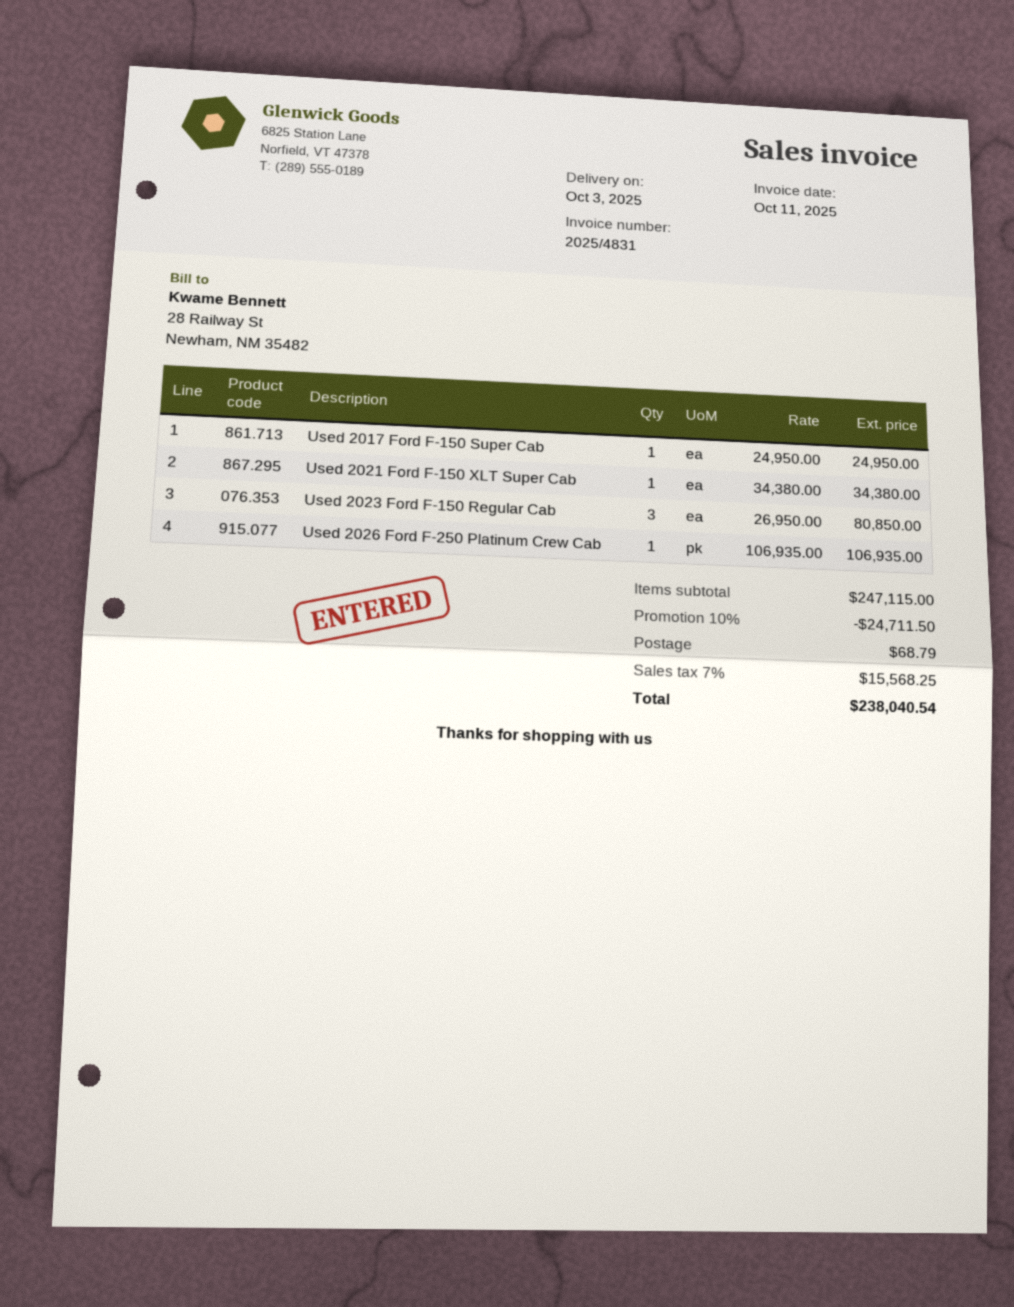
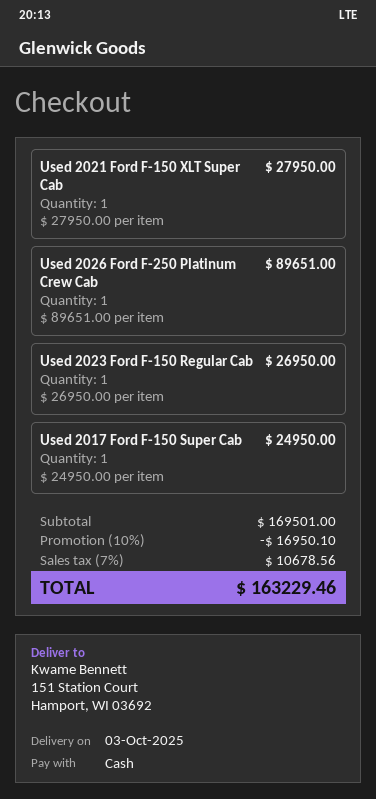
Used 2021 Ford F-150 XLT Super Cab: 1 x 34380.00 = 34380.00 -> 1 x 27950.00 = 27950.00
Used 2023 Ford F-150 Regular Cab: 3 x 26950.00 = 80850.00 -> 1 x 26950.00 = 26950.00
Used 2026 Ford F-250 Platinum Crew Cab: 1 x 106935.00 = 106935.00 -> 1 x 89651.00 = 89651.00
subtotal: 247115.00 -> 169501.00
discount: 10% = 24711.50 -> 10% = 16950.10
shipping: 68.79 -> none
tax: 7% = 15568.25 -> 7% = 10678.56
total: 238040.54 -> 163229.46

